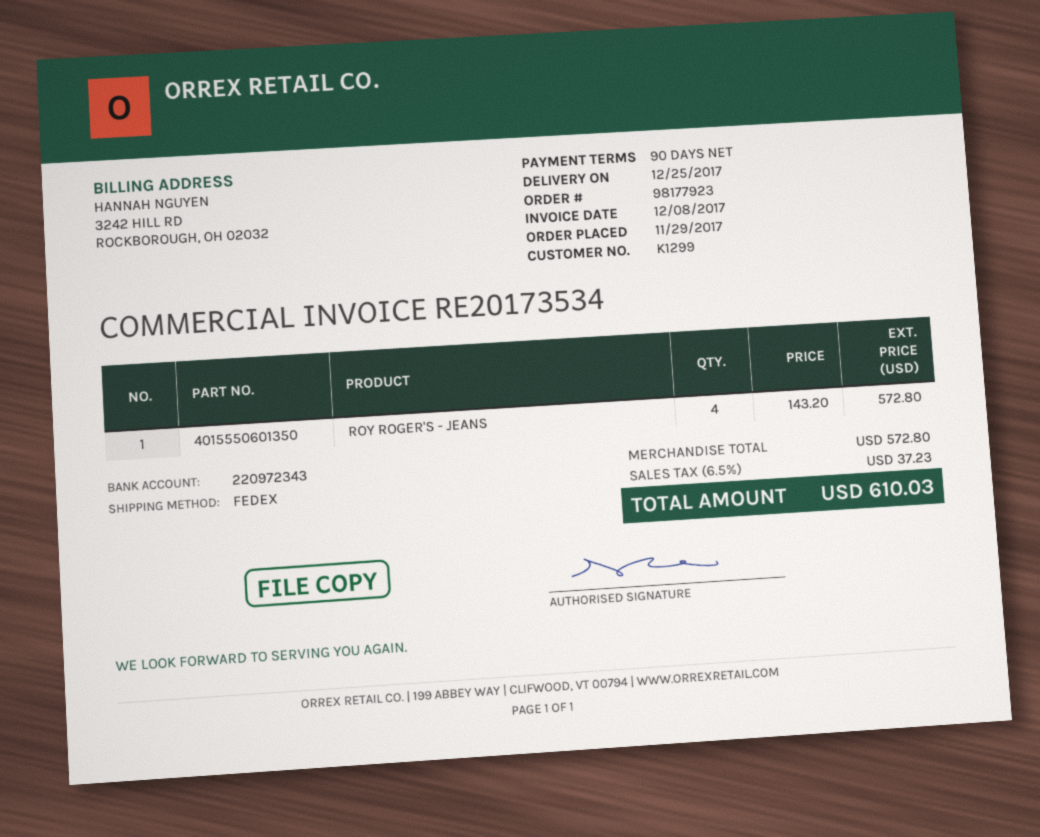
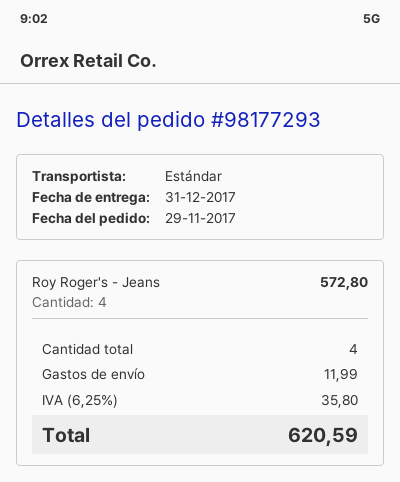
order number: 98177923 -> 98177293
delivery date: 2017-12-25 -> 2017-12-31
shipping method: FedEx -> standard
shipping: none -> 11.99
tax: 6.5% = 37.23 -> 6.25% = 35.80
total: 610.03 -> 620.59

